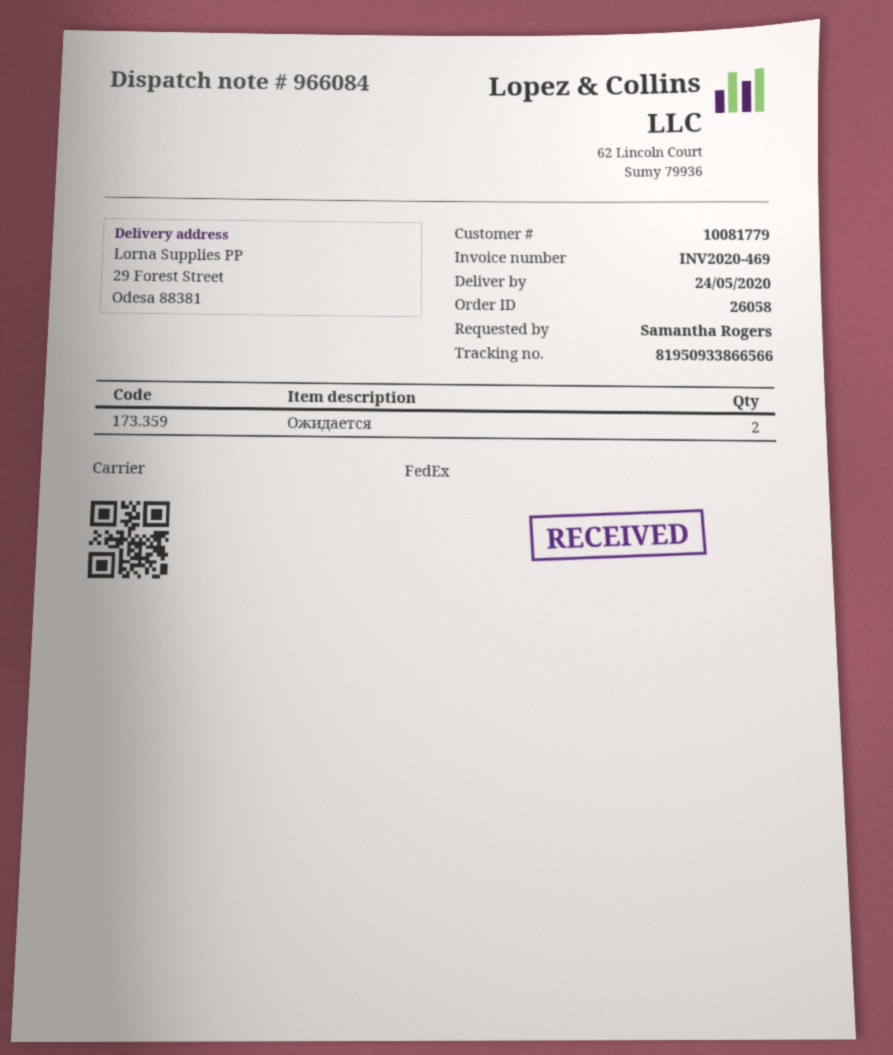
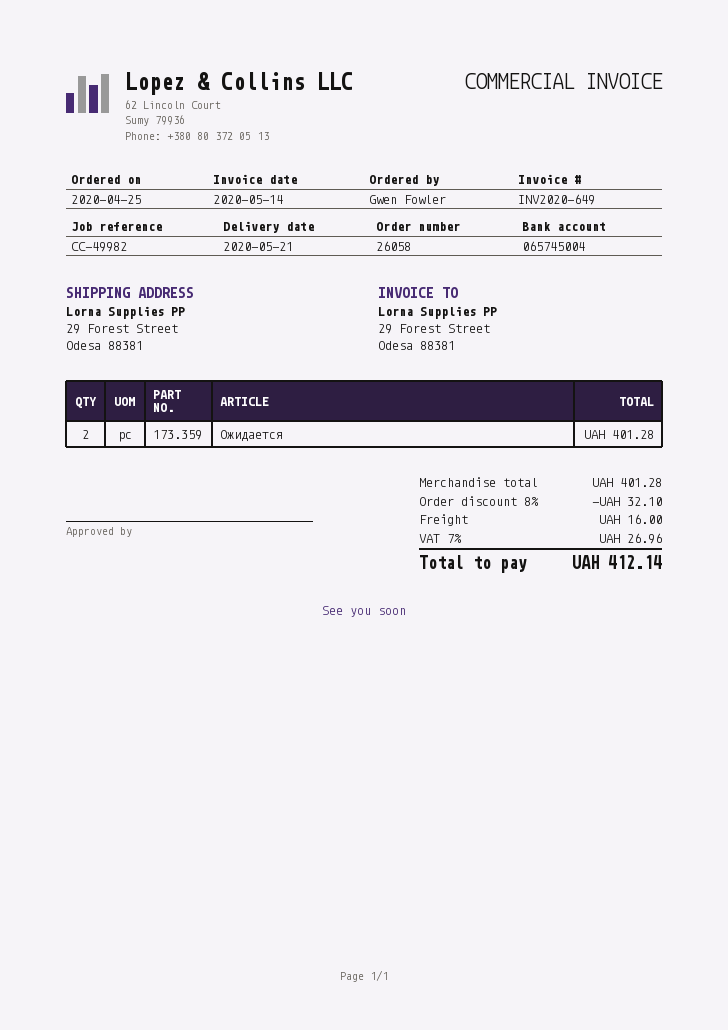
delivery date: 2020-05-24 -> 2020-05-21
invoice number: INV2020-469 -> INV2020-649
ordered by: Samantha Rogers -> Gwen Fowler

